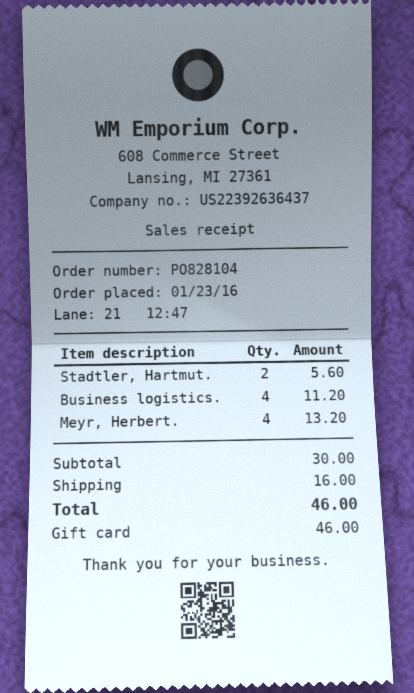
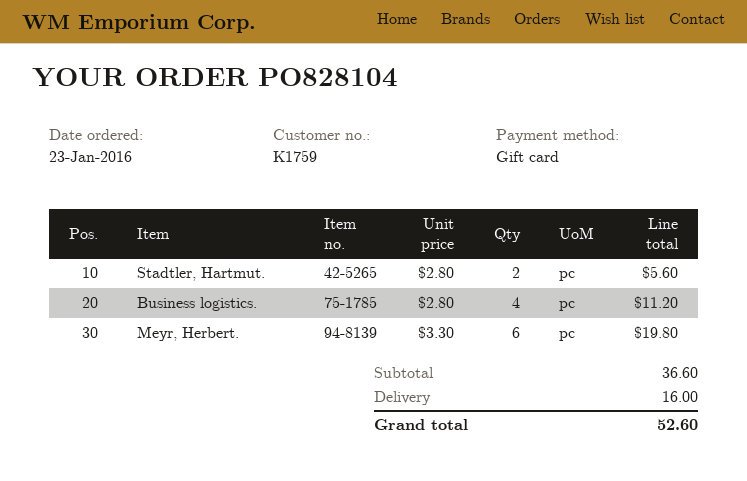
Meyr, Herbert.: 4 for 13.20 -> 6 for 19.80
subtotal: 30.00 -> 36.60
total: 46.00 -> 52.60

